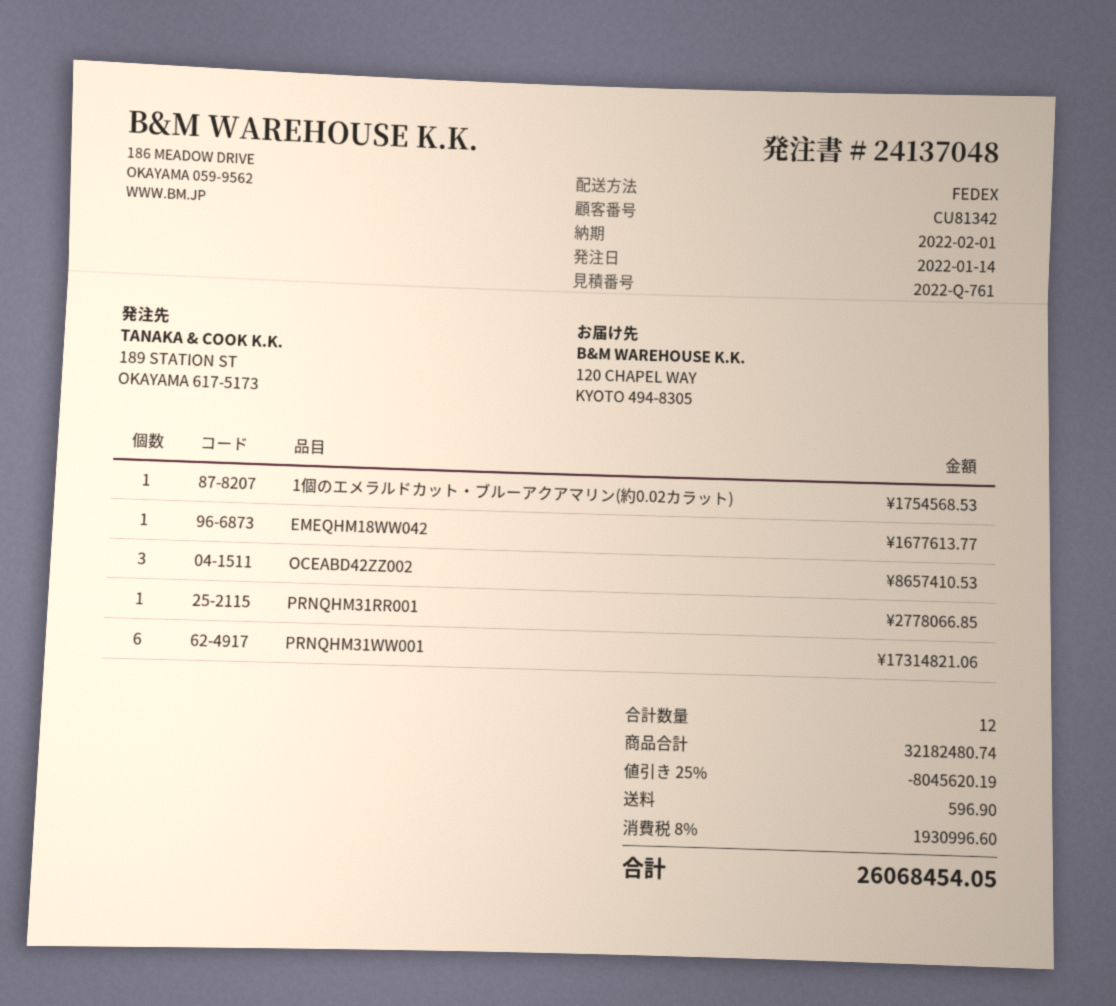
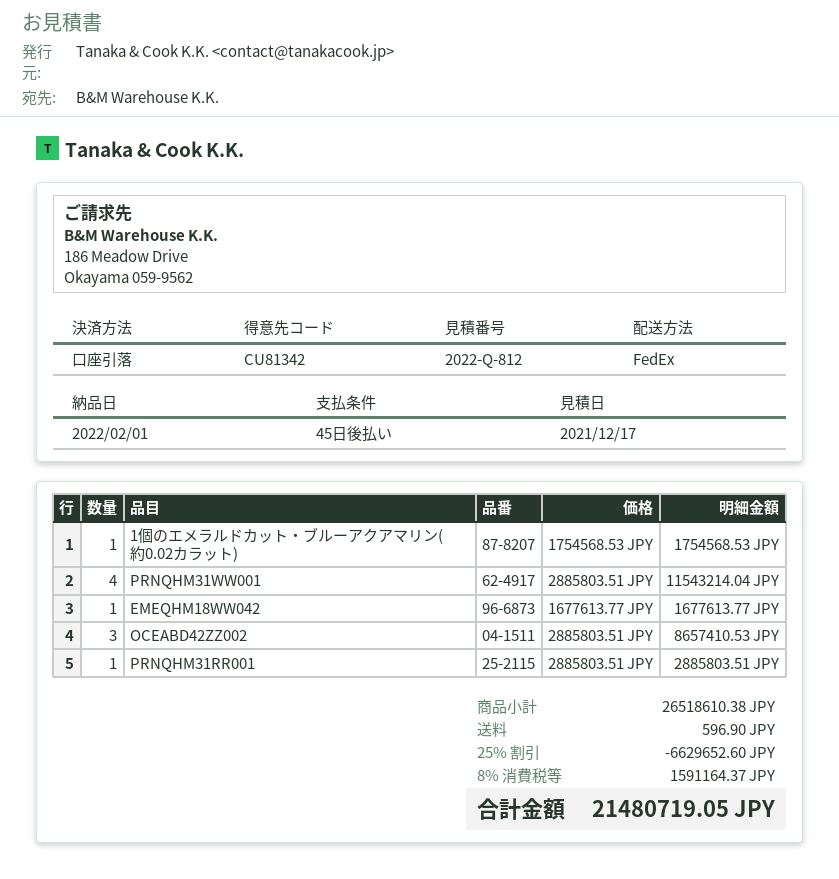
quote number: 2022-Q-761 -> 2022-Q-812
PRNQHM31RR001: 1 for 2778066.85 -> 1 for 2885803.51
PRNQHM31WW001: 6 for 17314821.06 -> 4 for 11543214.04
subtotal: 32182480.74 -> 26518610.38
discount: 25% = 8045620.19 -> 25% = 6629652.60
tax: 8% = 1930996.60 -> 8% = 1591164.37
total: 26068454.05 -> 21480719.05

